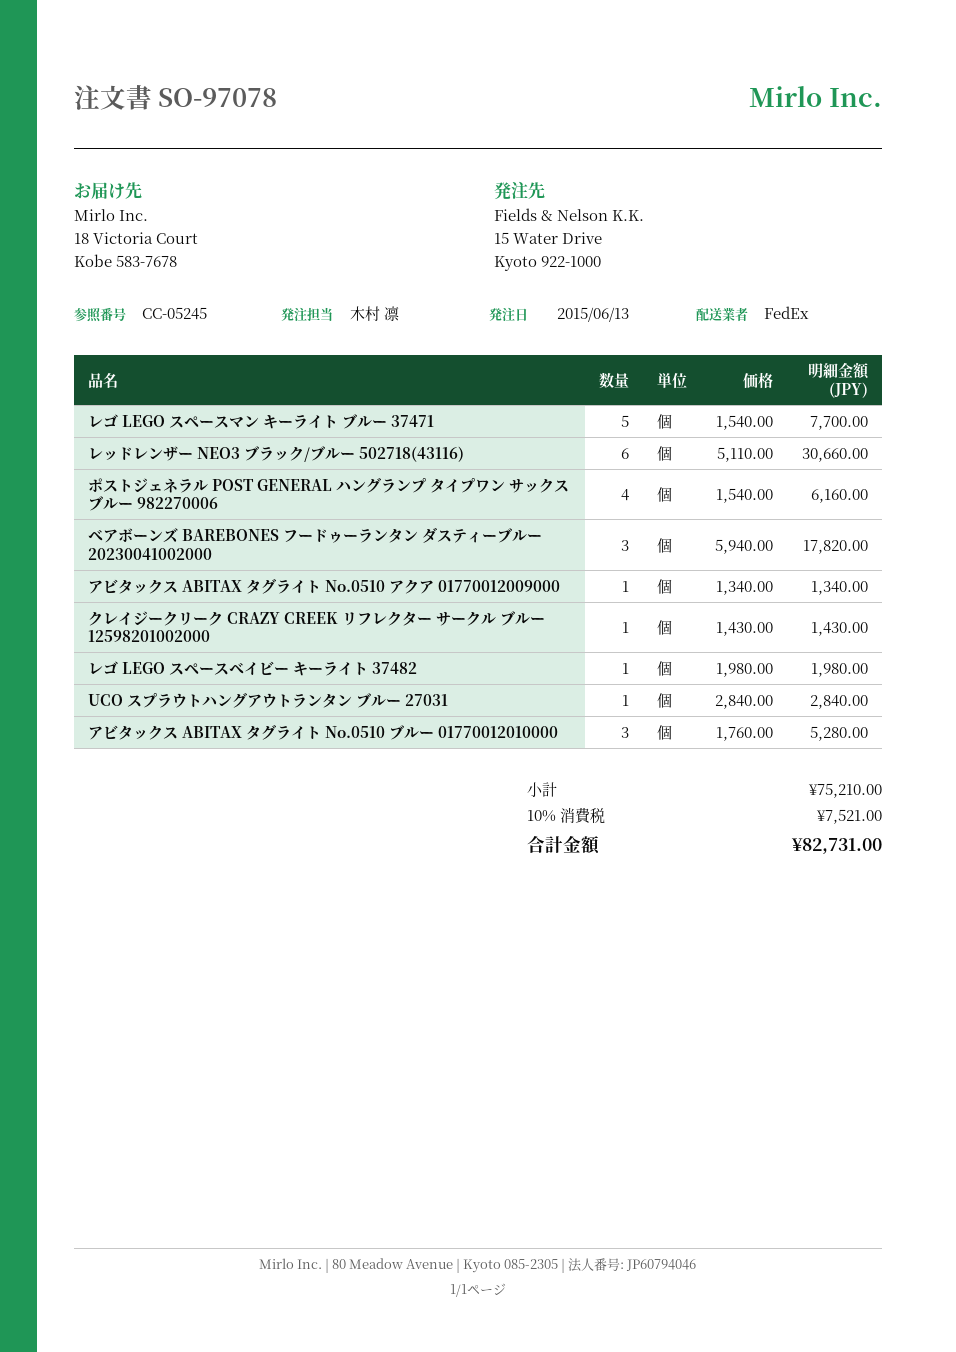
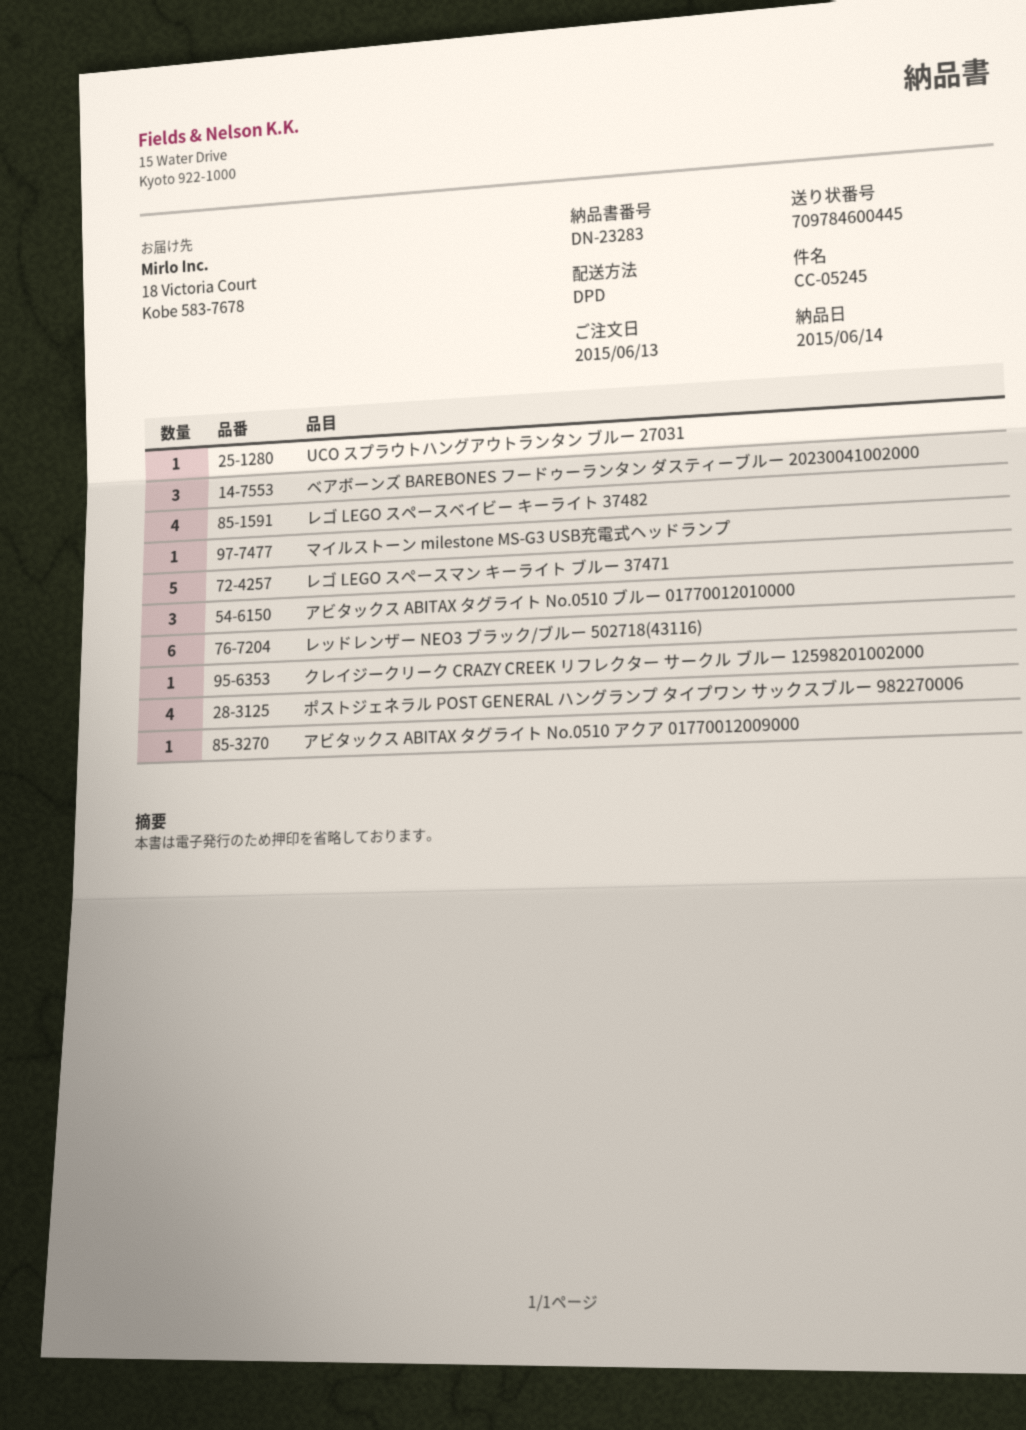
shipping method: FedEx -> DPD
レゴ LEGO スペースベイビー キーライト 37482: 1 -> 4
マイルストーン milestone MS-G3 USB充電式ヘッドランプ: none -> 1

